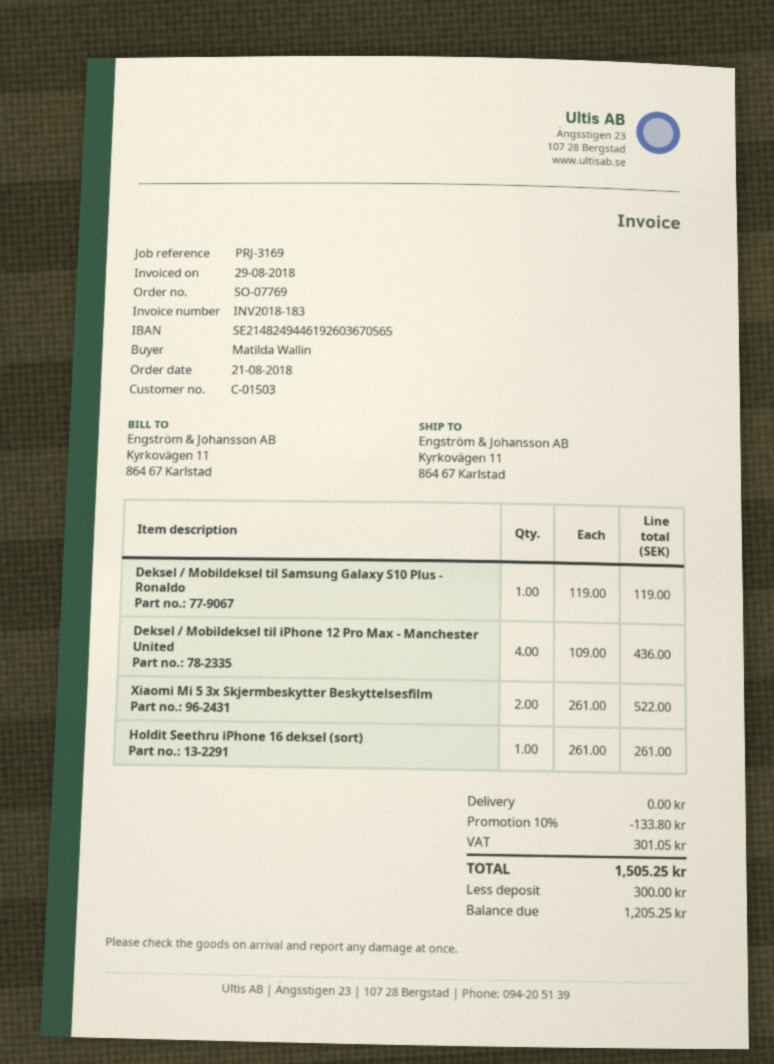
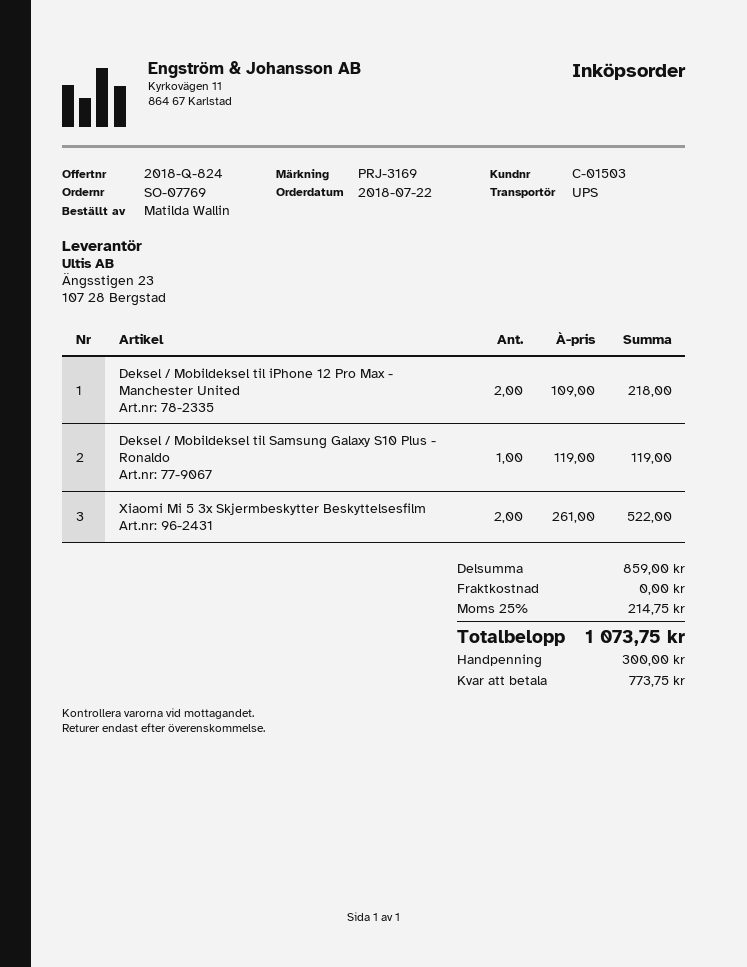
order date: 2018-08-21 -> 2018-07-22
Deksel / Mobildeksel til iPhone 12 Pro Max - Manchester United: 4 x 109.00 = 436.00 -> 2 x 109.00 = 218.00
Holdit Seethru iPhone 16 deksel (sort): 1 x 261.00 = 261.00 -> none
discount: 10% = 133.80 -> none
tax: 301.05 -> 214.75
total: 1505.25 -> 1073.75
balance: 1205.25 -> 773.75

